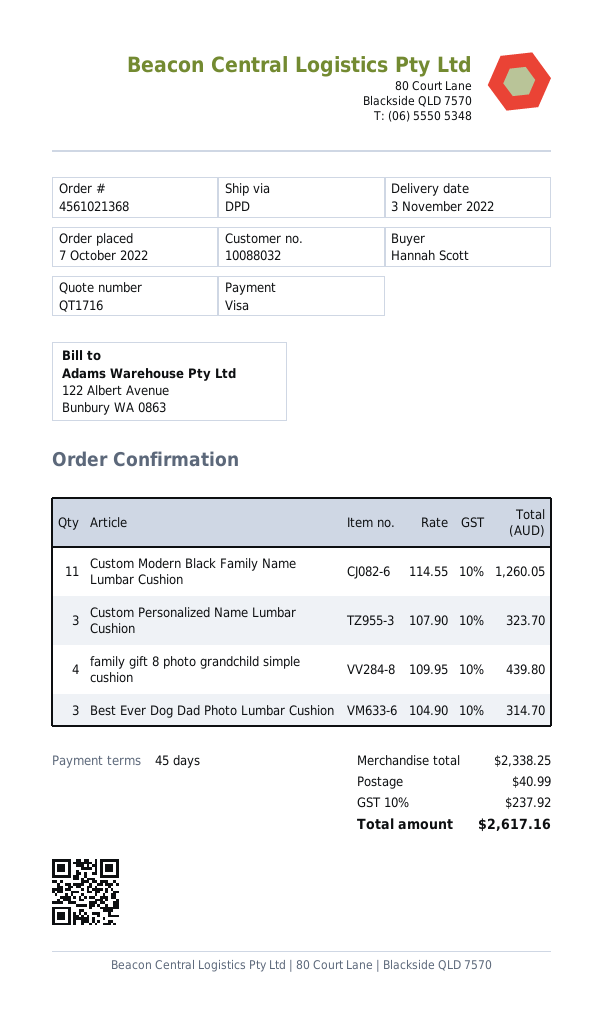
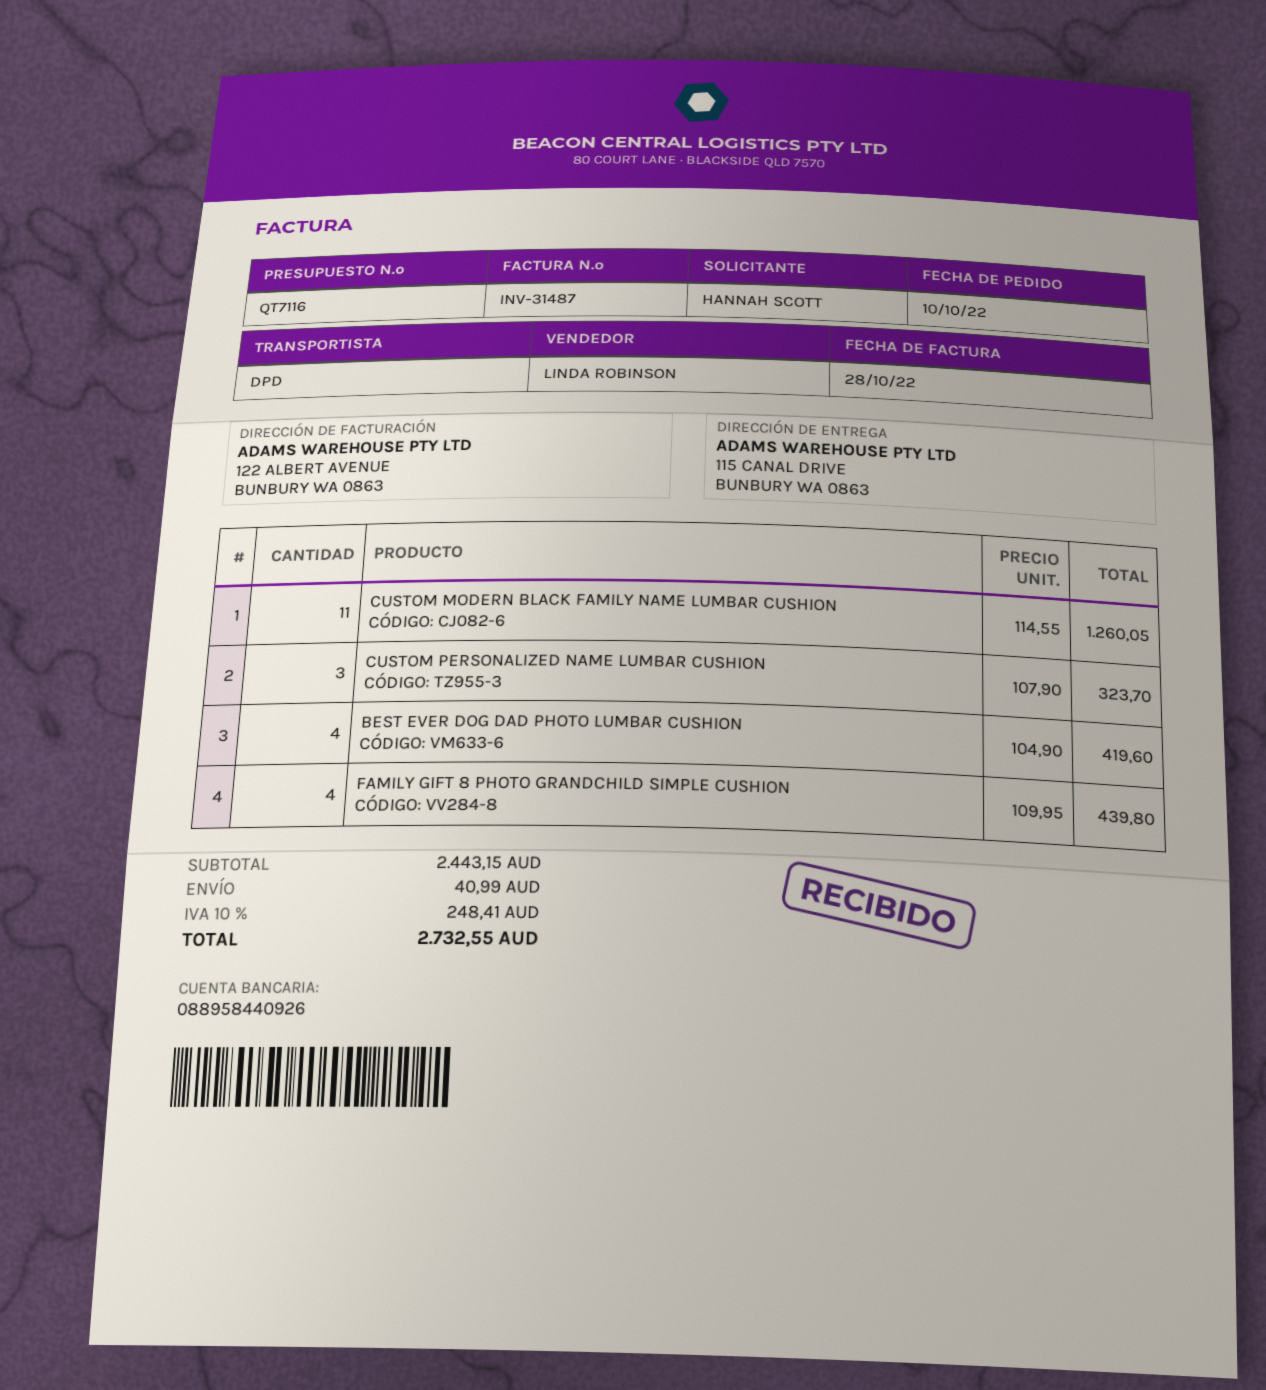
quote number: QT1716 -> QT7116
order date: 2022-10-07 -> 2022-10-10
Best Ever Dog Dad Photo Lumbar Cushion: 3 x 104.90 = 314.70 -> 4 x 104.90 = 419.60
subtotal: 2338.25 -> 2443.15
tax: 10% = 237.92 -> 10% = 248.41
total: 2617.16 -> 2732.55

